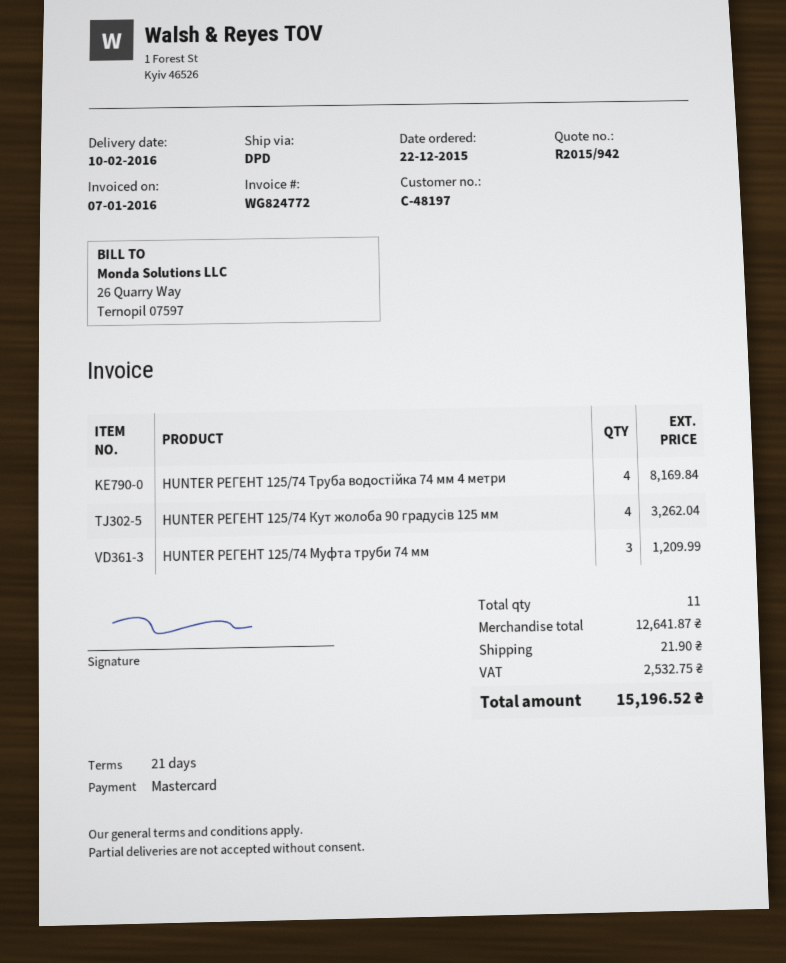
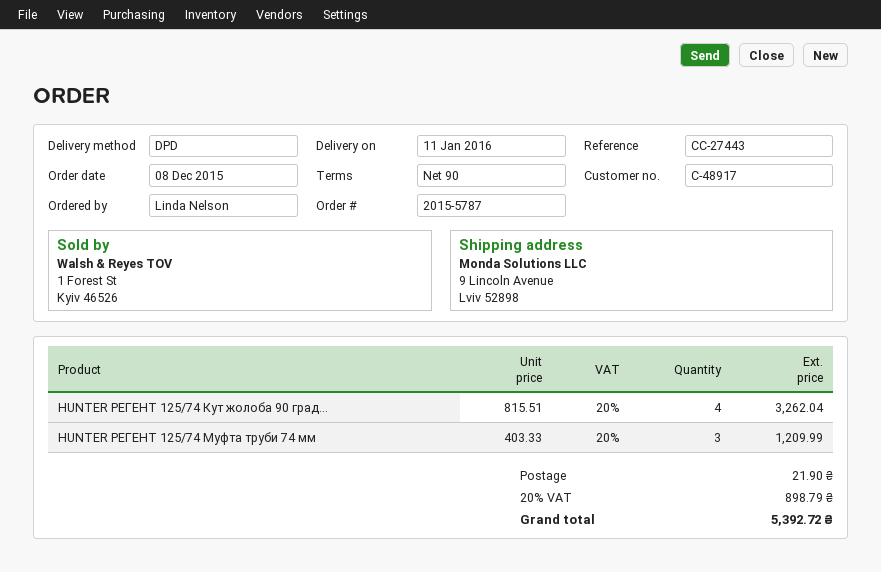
order date: 2015-12-22 -> 2015-12-08
delivery date: 2016-02-10 -> 2016-01-11
payment terms: 21 days -> 90 days
customer number: C-48197 -> C-48917
HUNTER РЕГЕНТ 125/74 Труба водостійка 74 мм 4 метри: 4 for 8169.84 -> none
tax: 2532.75 -> 898.79
total: 15196.52 -> 5392.72

